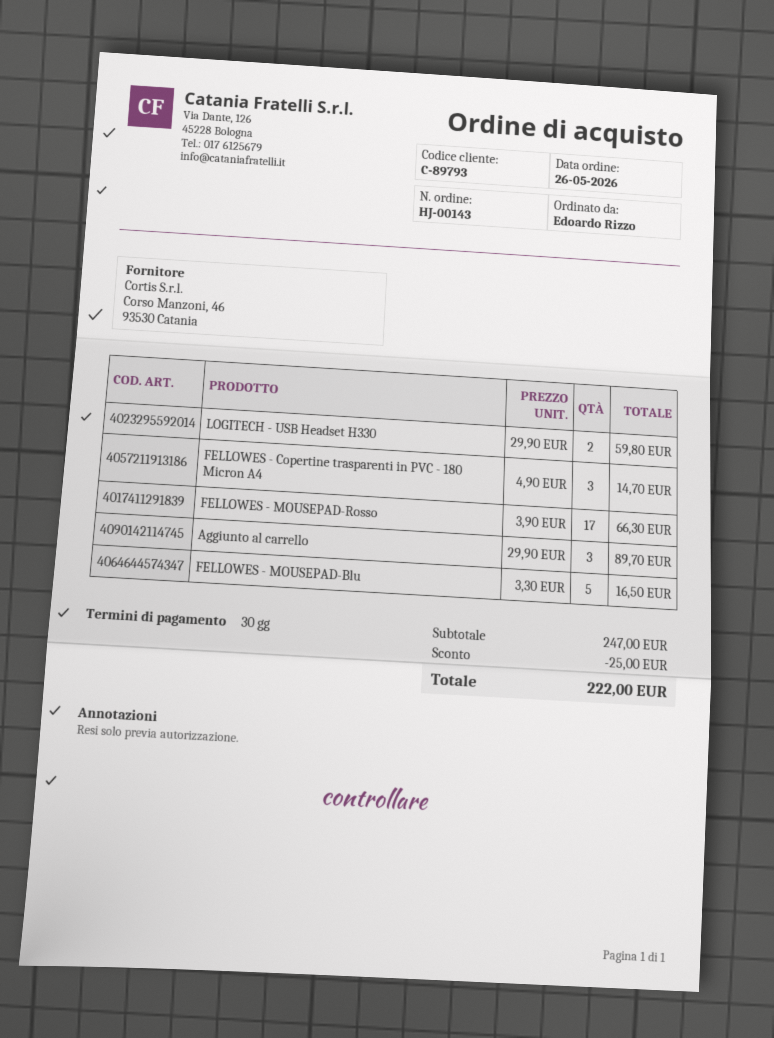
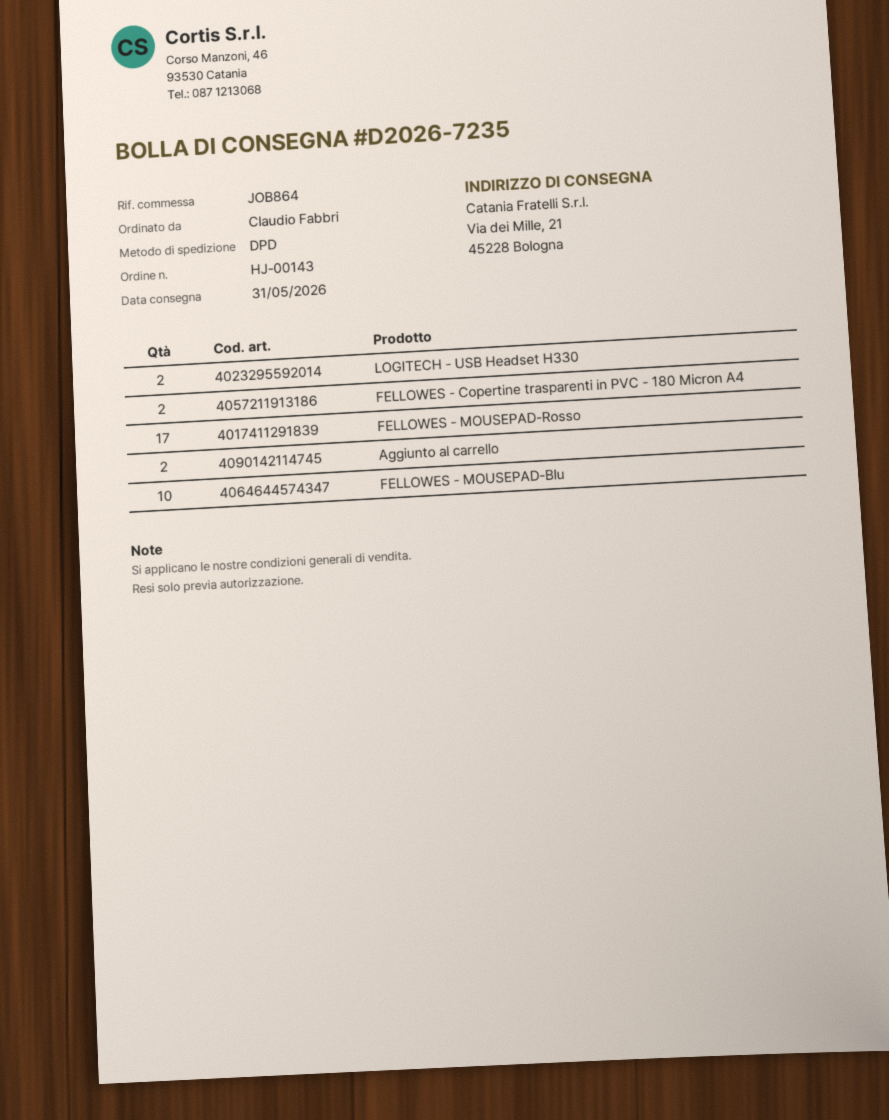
ordered by: Edoardo Rizzo -> Claudio Fabbri
FELLOWES - Copertine trasparenti in PVC - 180 Micron A4: 3 -> 2
Aggiunto al carrello: 3 -> 2
FELLOWES - MOUSEPAD-Blu: 5 -> 10

